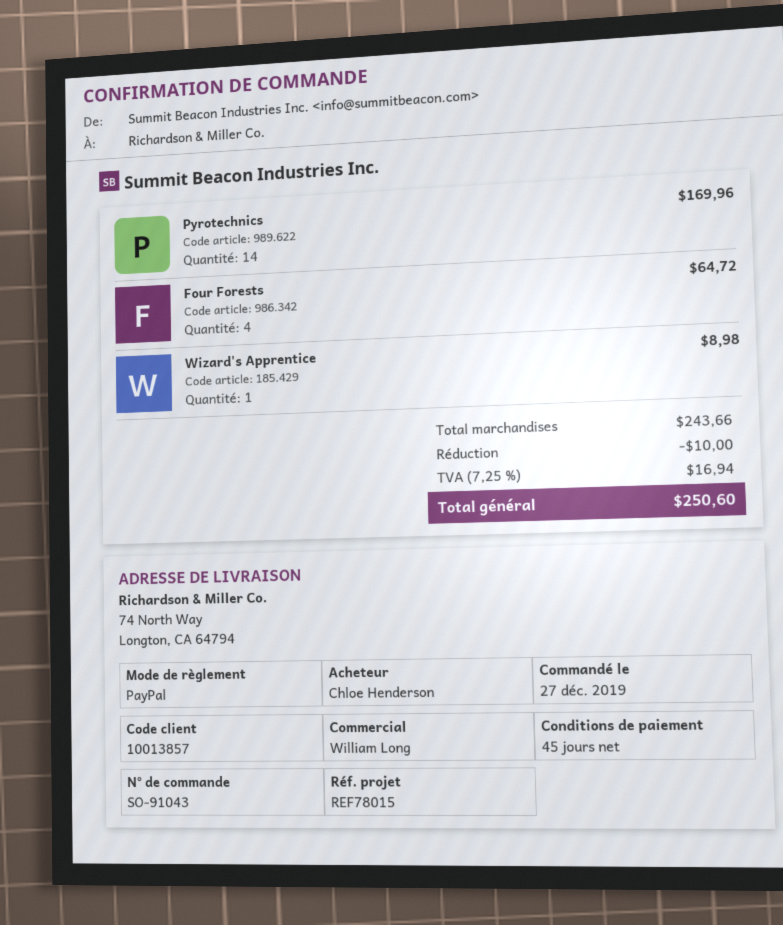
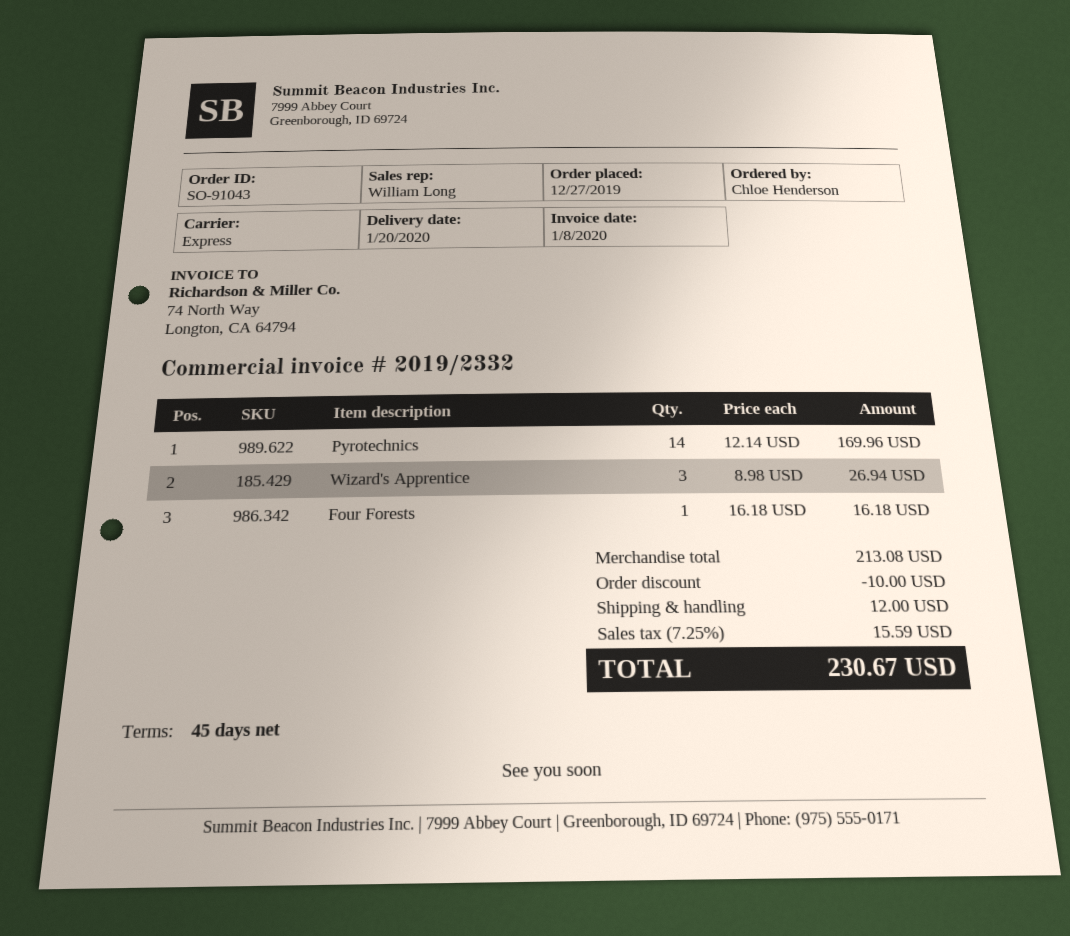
Four Forests: 4 for 64.72 -> 1 for 16.18
Wizard's Apprentice: 1 for 8.98 -> 3 for 26.94
subtotal: 243.66 -> 213.08
shipping: none -> 12.00
tax: 7.25% = 16.94 -> 7.25% = 15.59
total: 250.60 -> 230.67

